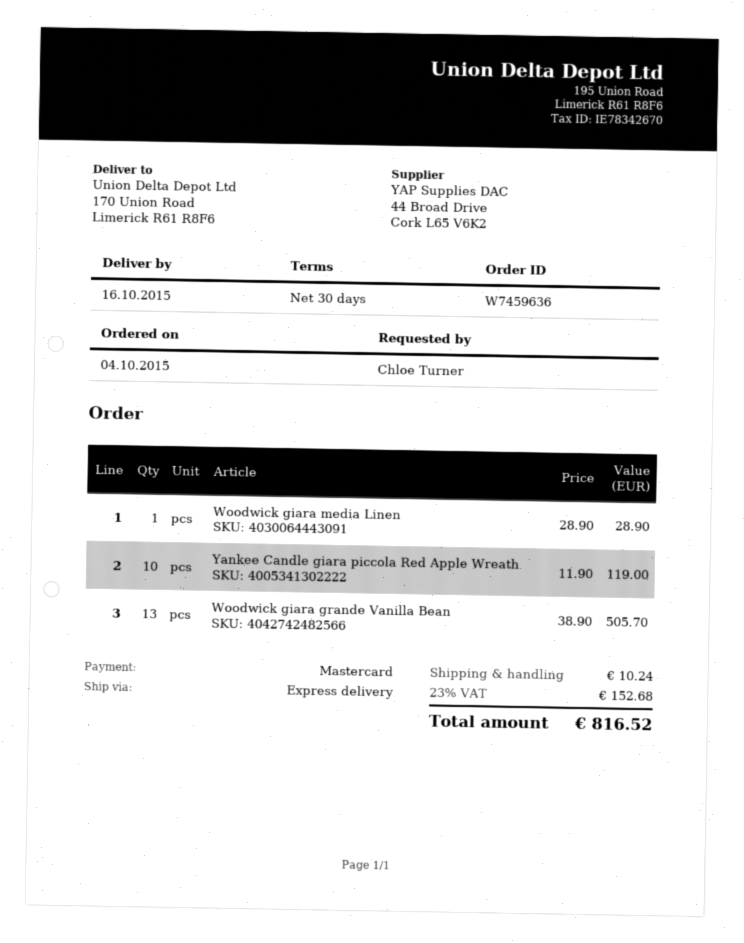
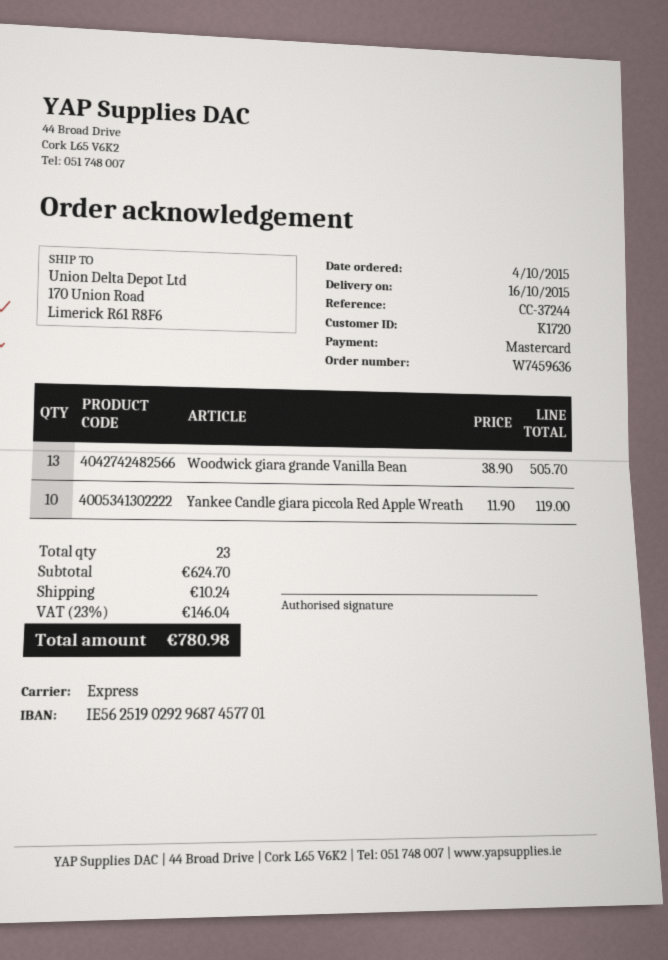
Woodwick giara media Linen: 1 x 28.90 = 28.90 -> none
tax: 23% = 152.68 -> 23% = 146.04
total: 816.52 -> 780.98

